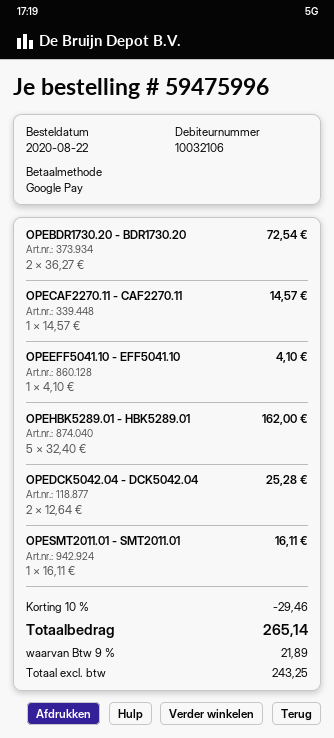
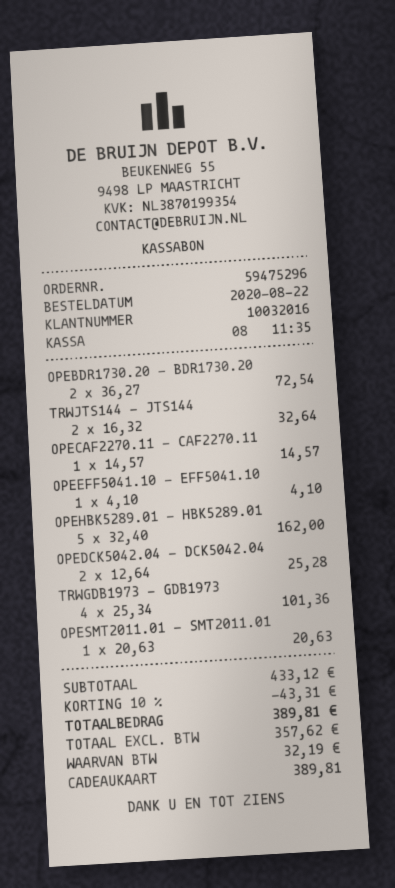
order number: 59475996 -> 59475296
customer number: 10032106 -> 10032016
payment method: Google Pay -> gift card
OPESMT2011.01 - SMT2011.01: 1 x 16.11 = 16.11 -> 1 x 20.63 = 20.63
TRWJTS144 - JTS144: none -> 2 x 16.32 = 32.64
TRWGDB1973 - GDB1973: none -> 4 x 25.34 = 101.36
discount: 10% = 29.46 -> 10% = 43.31
net: 243.25 -> 357.62
tax: 21.89 -> 32.19
total: 265.14 -> 389.81

